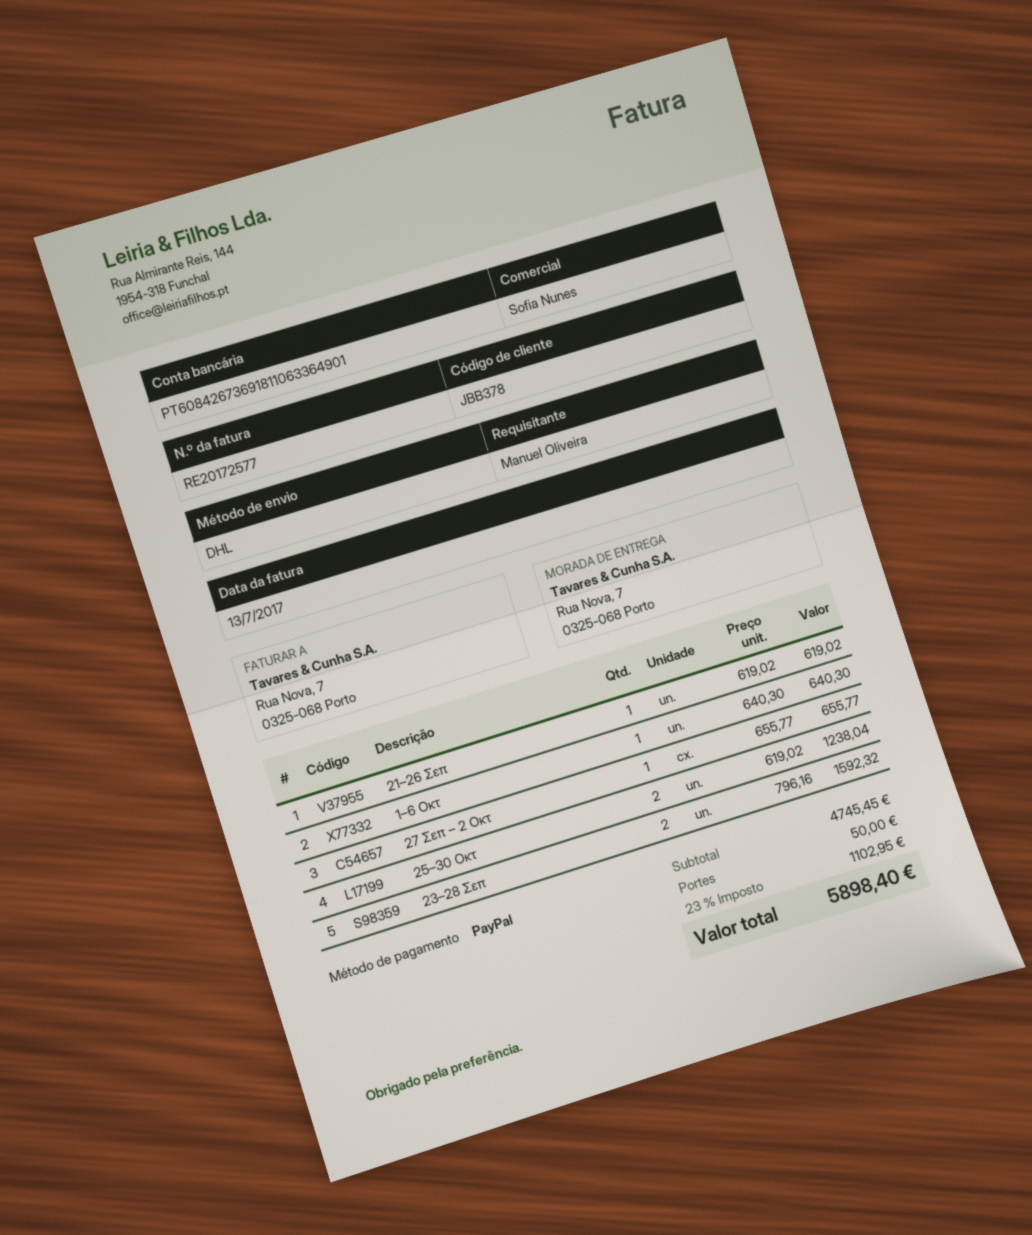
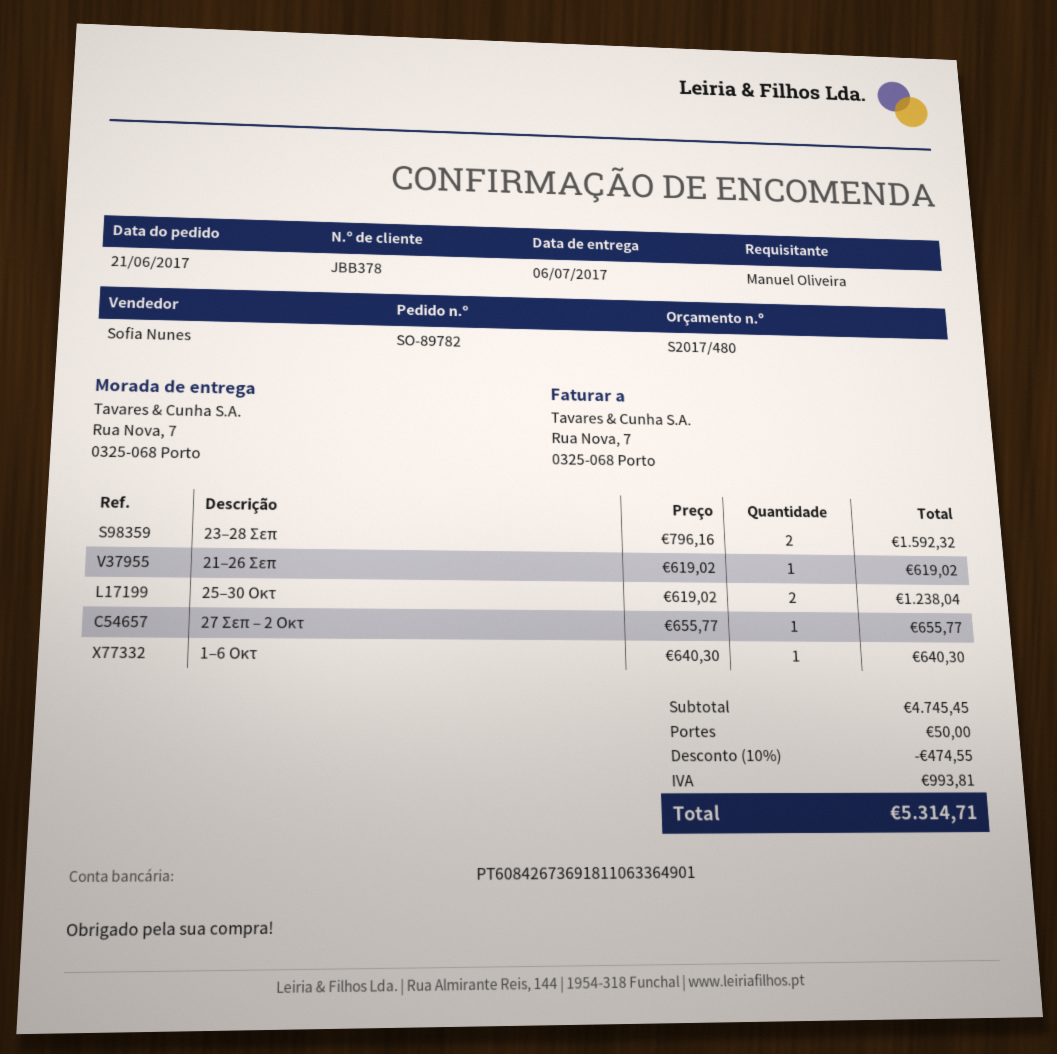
discount: none -> 10% = 474.55
tax: 1102.95 -> 993.81
total: 5898.40 -> 5314.71

